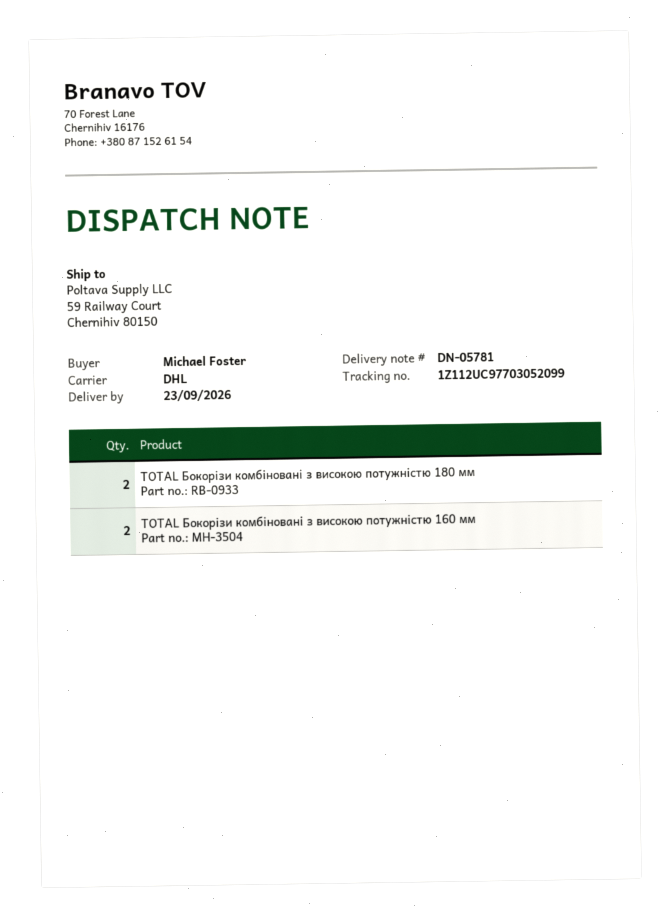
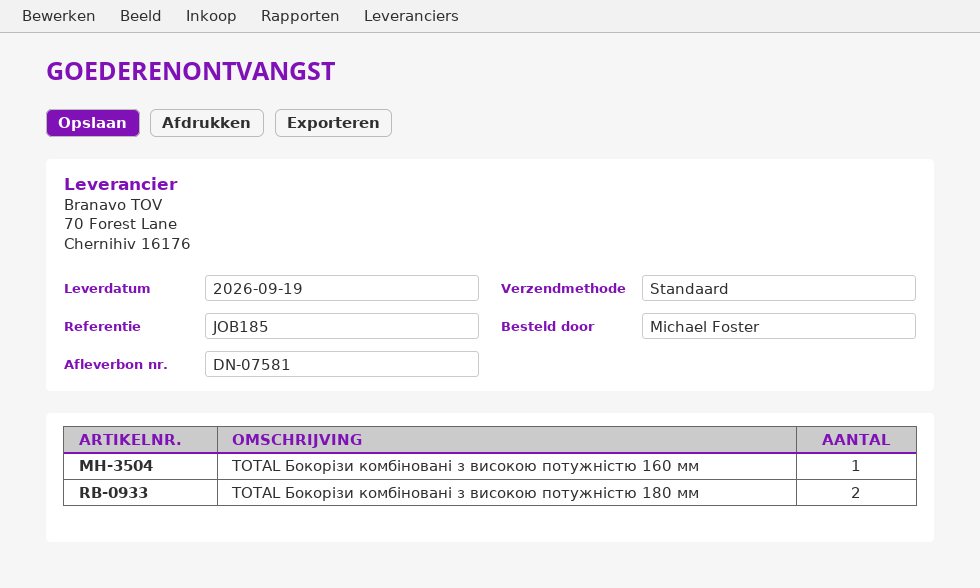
delivery note number: DN-05781 -> DN-07581
delivery date: 2026-09-23 -> 2026-09-19
shipping method: DHL -> standard
TOTAL Бокорізи комбіновані з високою потужністю 160 мм: 2 -> 1

